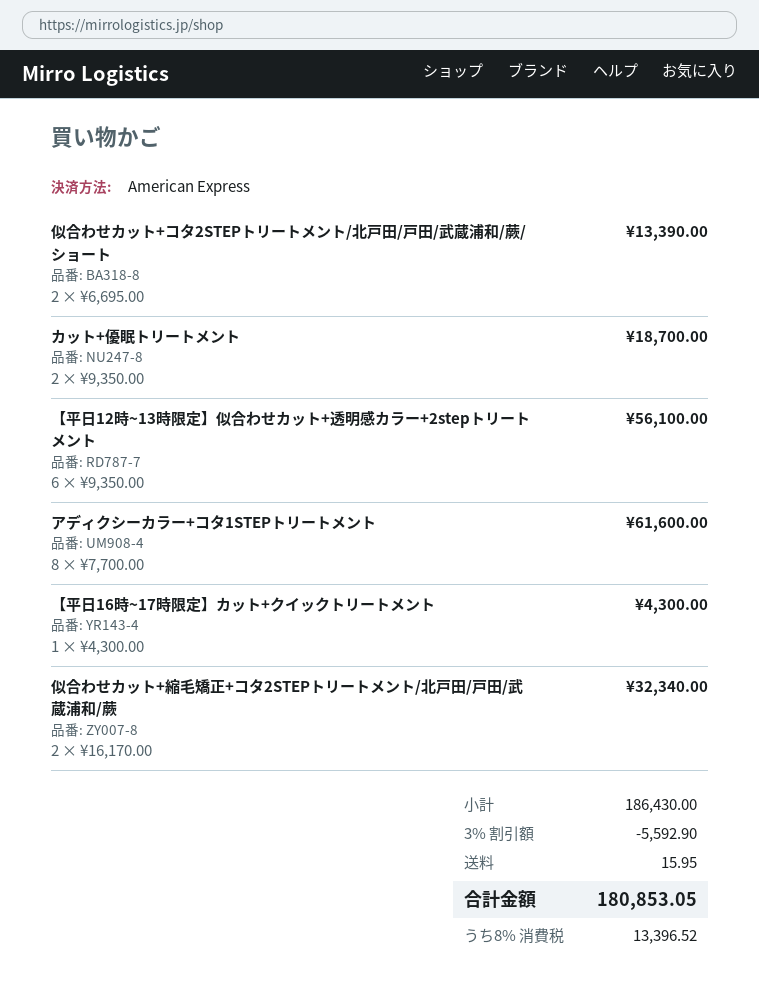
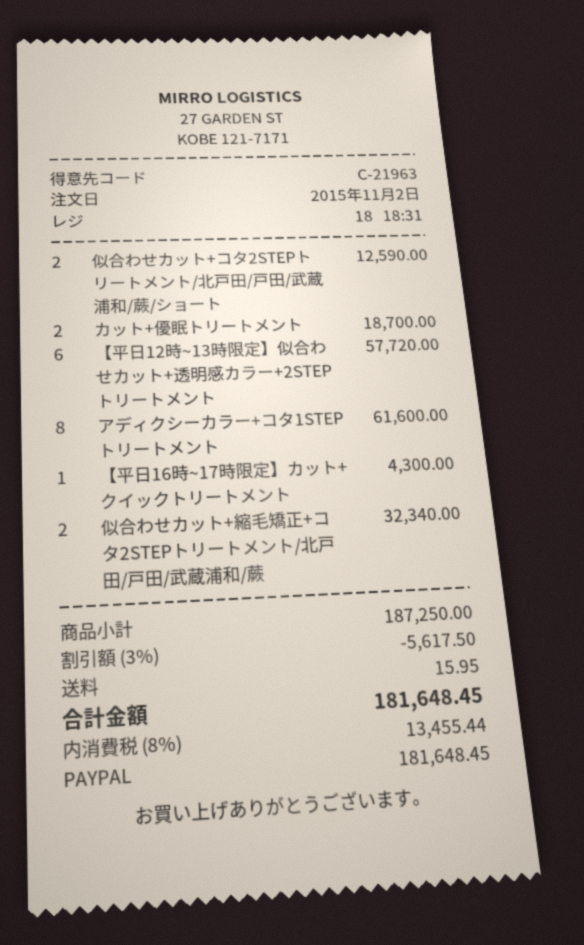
payment method: American Express -> PayPal
似合わせカット+コタ2STEPトリートメント/北戸田/戸田/武蔵浦和/蕨/ショート: 2 for 13390.00 -> 2 for 12590.00
【平日12時~13時限定】似合わせカット+透明感カラー+2stepトリートメント: 6 for 56100.00 -> 6 for 57720.00
subtotal: 186430.00 -> 187250.00
discount: 3% = 5592.90 -> 3% = 5617.50
tax: 8% = 13396.52 -> 8% = 13455.44
total: 180853.05 -> 181648.45

